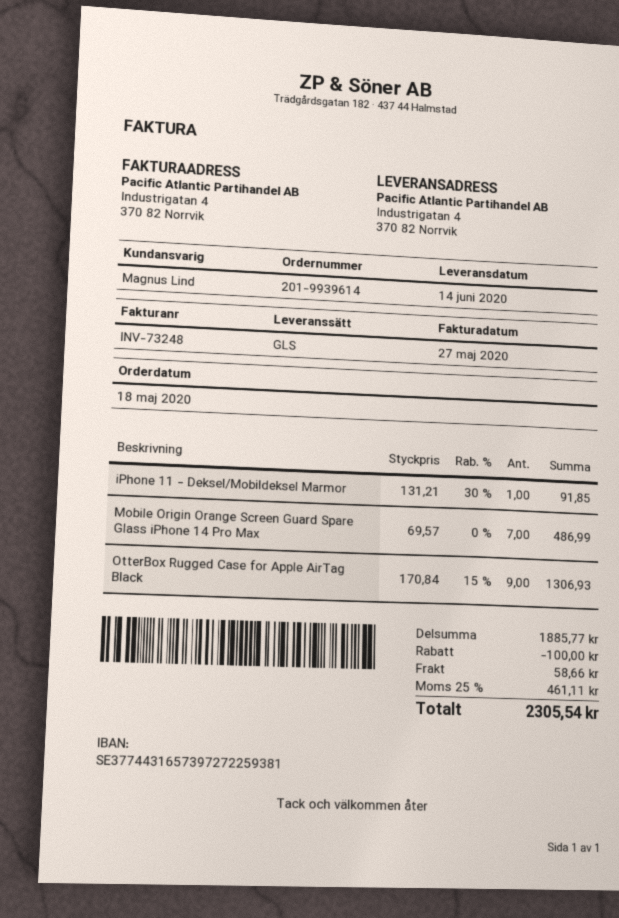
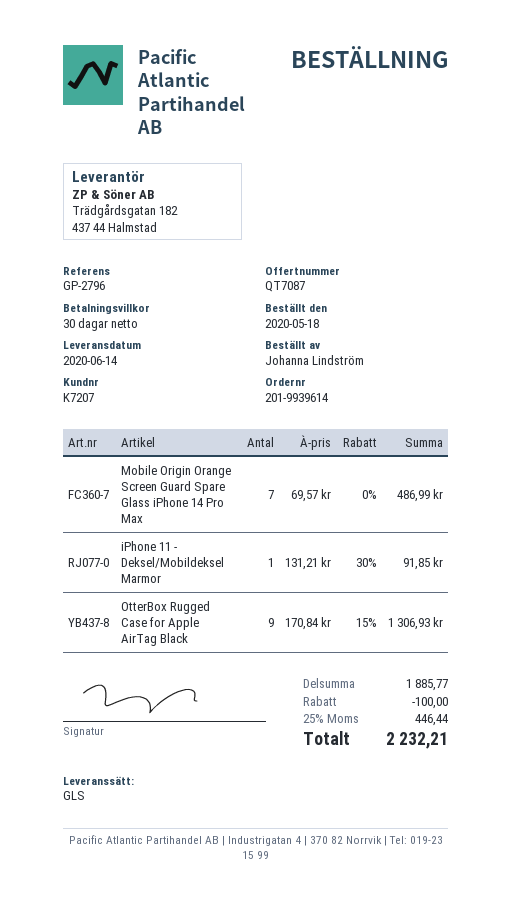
shipping: 58.66 -> none
tax: 25% = 461.11 -> 25% = 446.44
total: 2305.54 -> 2232.21

